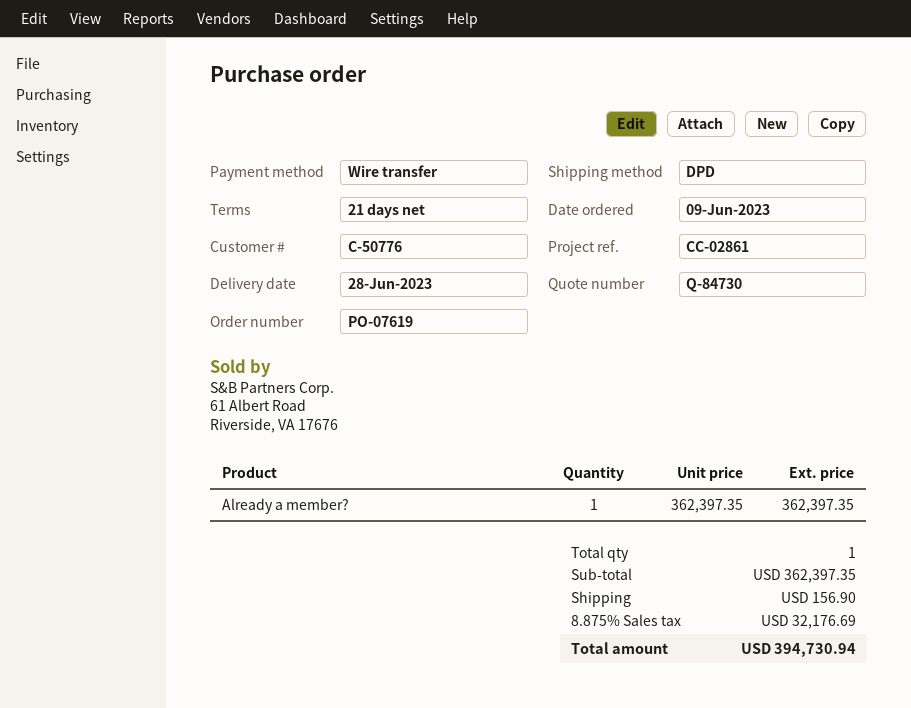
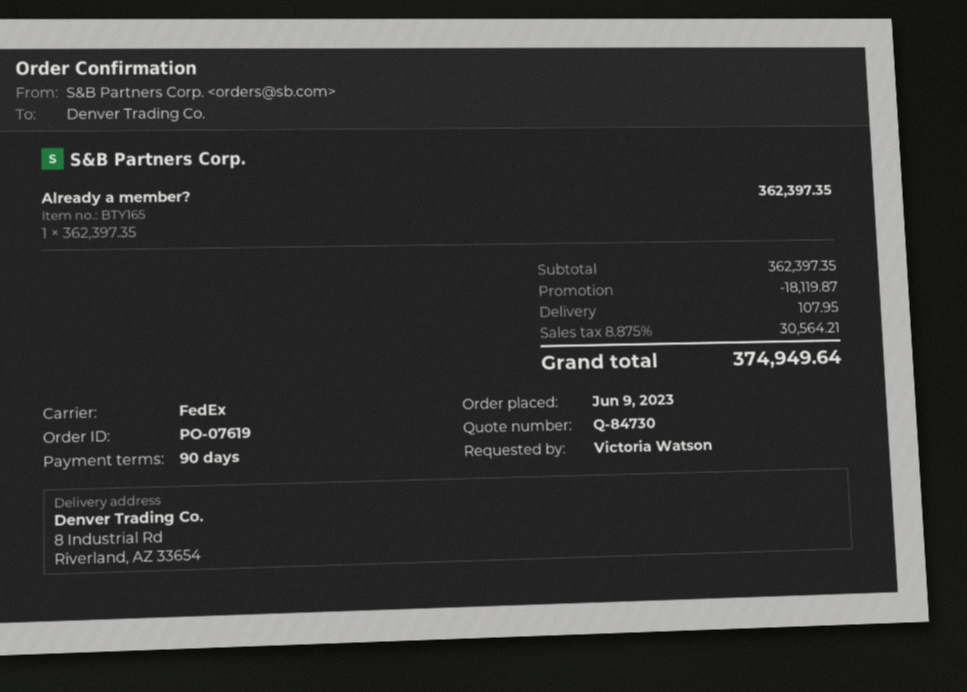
payment terms: 21 days -> 90 days
shipping method: DPD -> FedEx
discount: none -> 18119.87
shipping: 156.90 -> 107.95
tax: 8.875% = 32176.69 -> 8.875% = 30564.21
total: 394730.94 -> 374949.64

